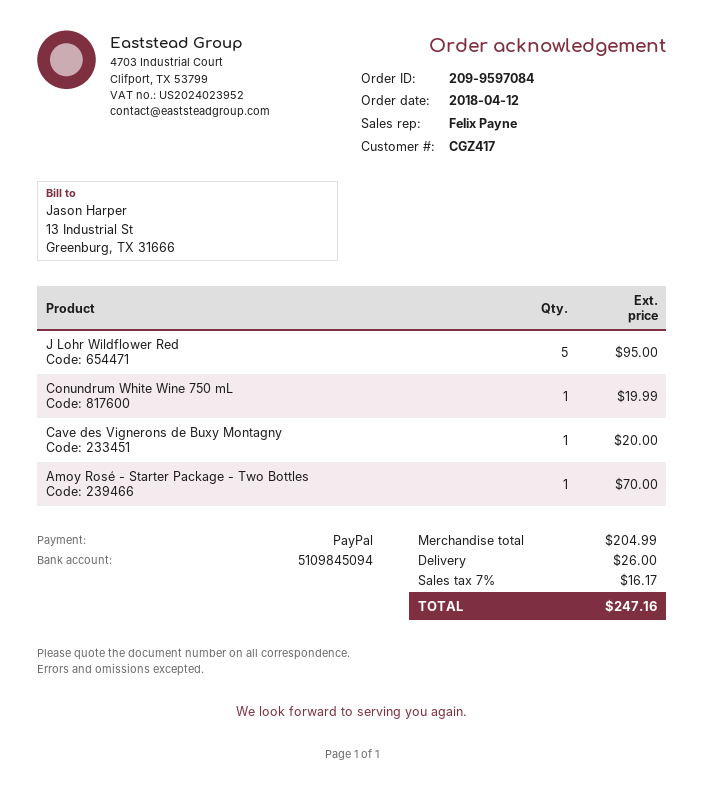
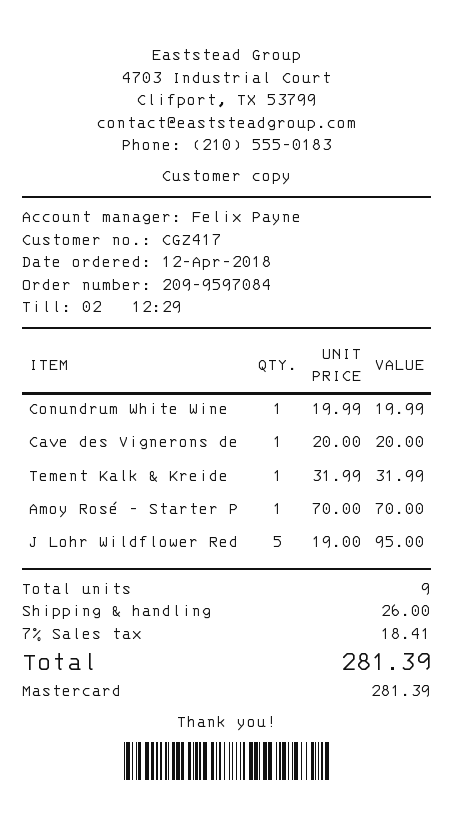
payment method: PayPal -> Mastercard
Tement Kalk & Kreide: none -> 1 for 31.99
tax: 7% = 16.17 -> 7% = 18.41
total: 247.16 -> 281.39

